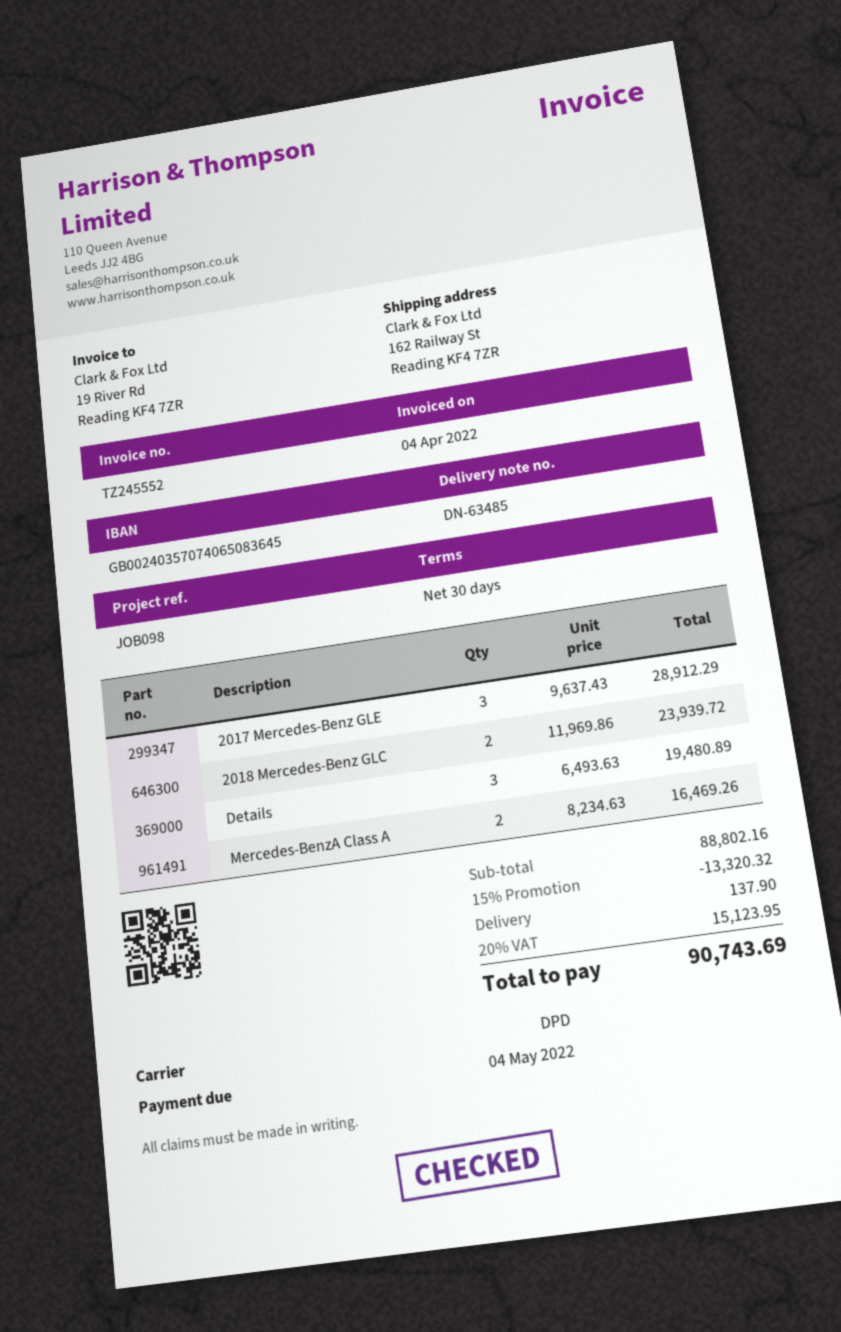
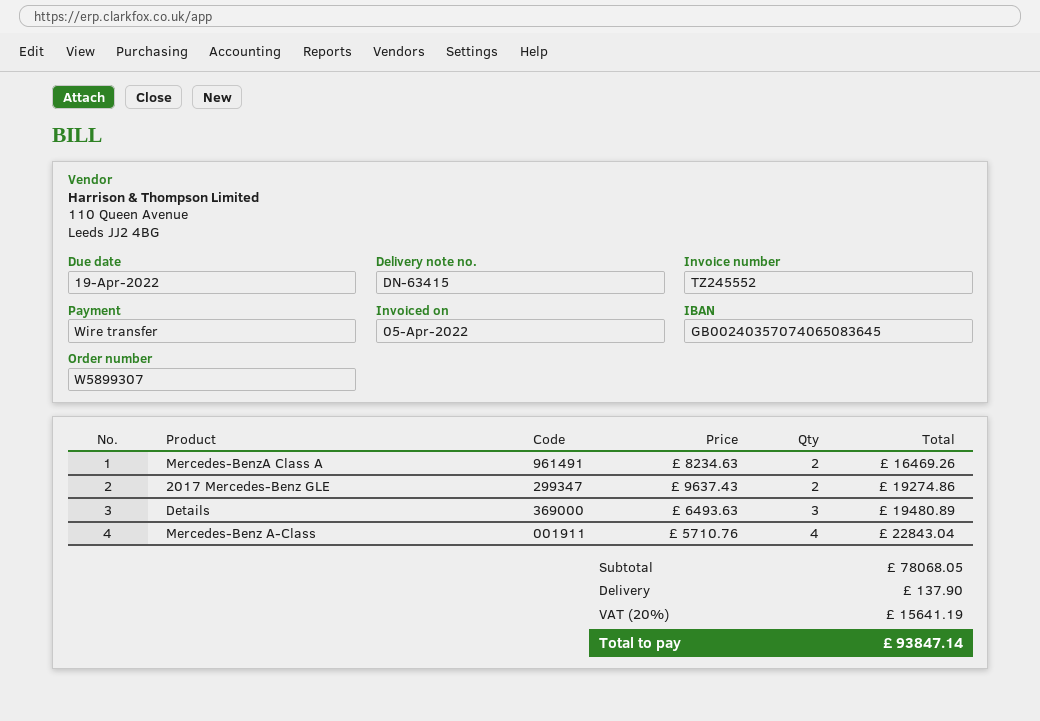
delivery note number: DN-63485 -> DN-63415
invoice date: 2022-04-04 -> 2022-04-05
due date: 2022-05-04 -> 2022-04-19
2017 Mercedes-Benz GLE: 3 x 9637.43 = 28912.29 -> 2 x 9637.43 = 19274.86
2018 Mercedes-Benz GLC: 2 x 11969.86 = 23939.72 -> none
Mercedes-Benz A-Class: none -> 4 x 5710.76 = 22843.04
subtotal: 88802.16 -> 78068.05
discount: 15% = 13320.32 -> none
tax: 20% = 15123.95 -> 20% = 15641.19
total: 90743.69 -> 93847.14

